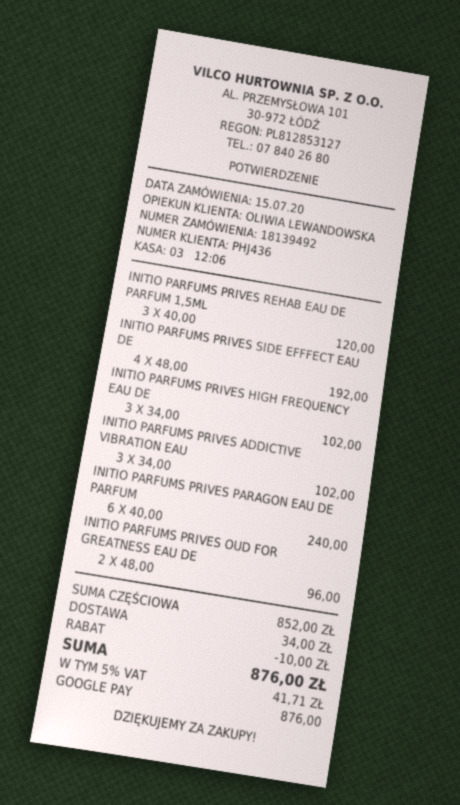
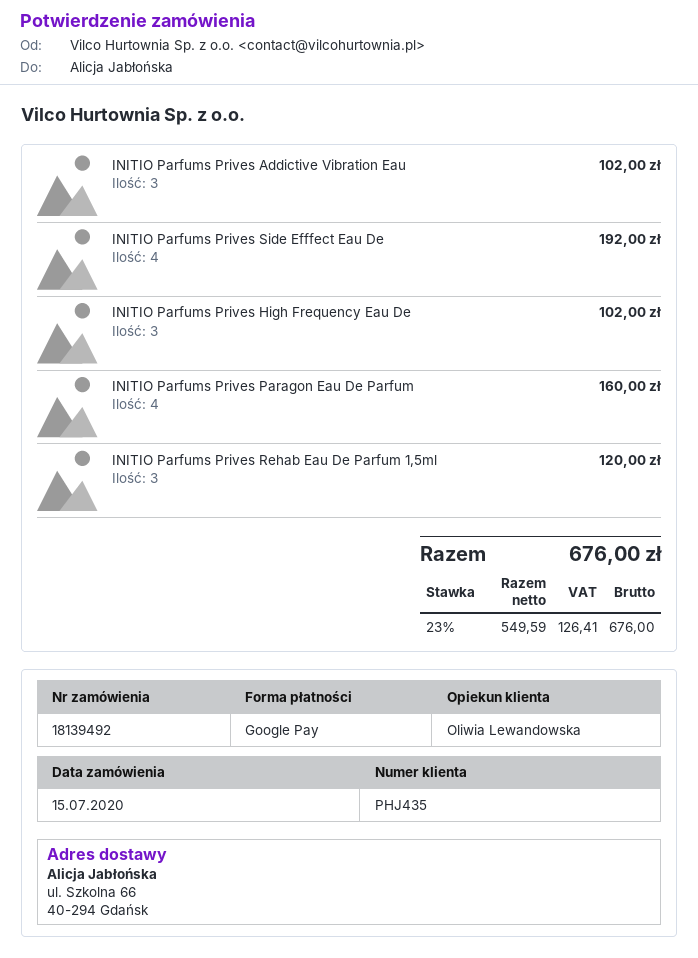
customer number: PHJ436 -> PHJ435
INITIO PARFUMS PRIVES PARAGON EAU DE PARFUM: 6 for 240.00 -> 4 for 160.00
INITIO PARFUMS PRIVES OUD FOR GREATNESS EAU DE: 2 for 96.00 -> none
discount: 10.00 -> none
shipping: 34.00 -> none
tax: 5% = 41.71 -> 23% = 126.41
total: 876.00 -> 676.00

